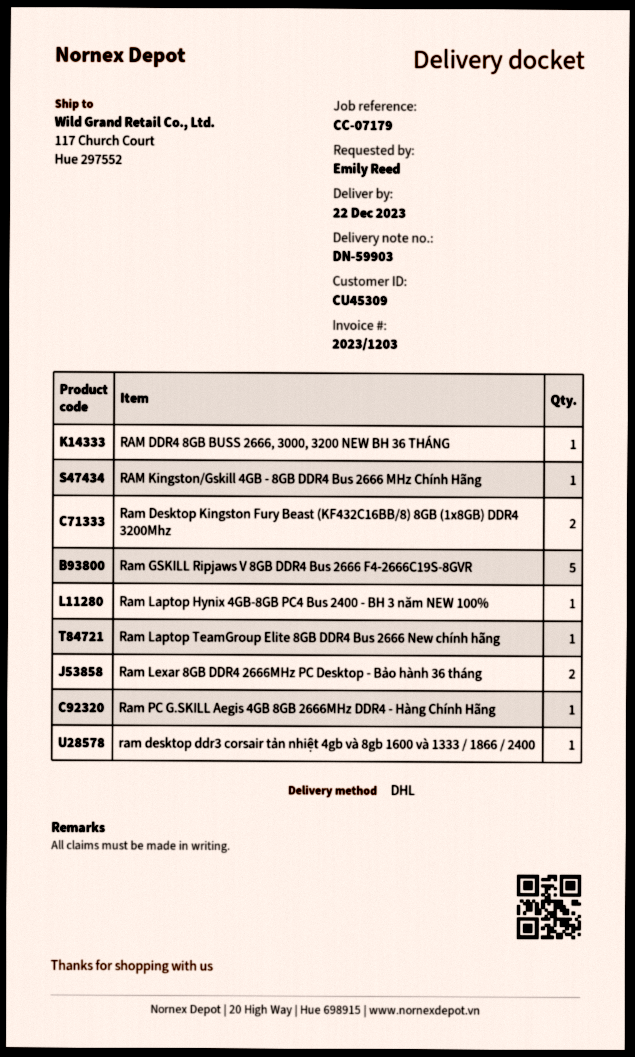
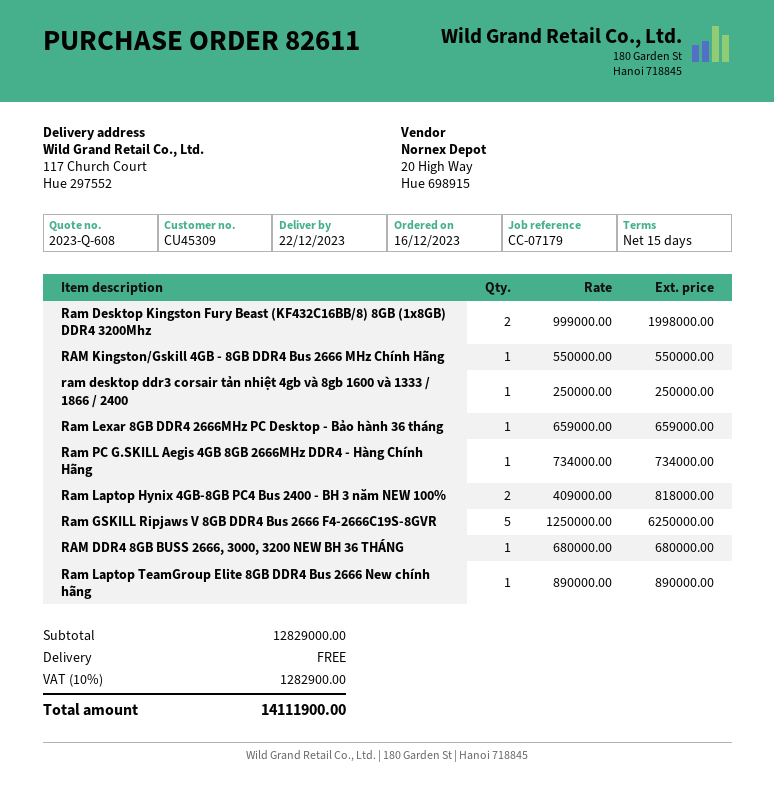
Ram Laptop Hynix 4GB-8GB PC4 Bus 2400 - BH 3 năm NEW 100%: 1 -> 2
Ram Lexar 8GB DDR4 2666MHz PC Desktop - Bảo hành 36 tháng: 2 -> 1

